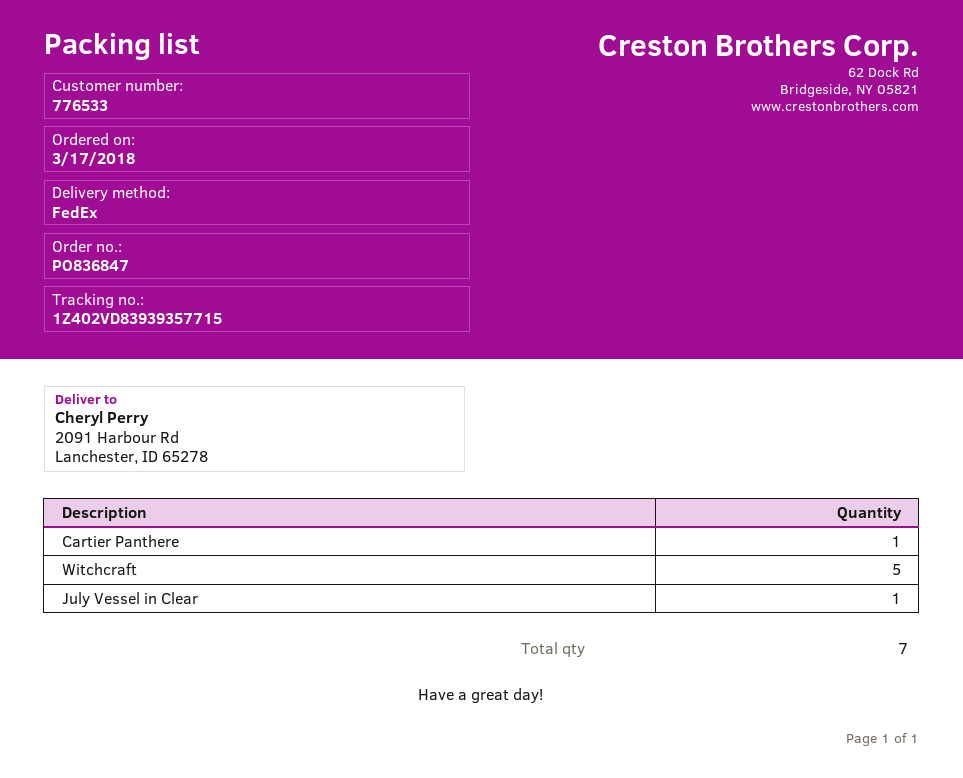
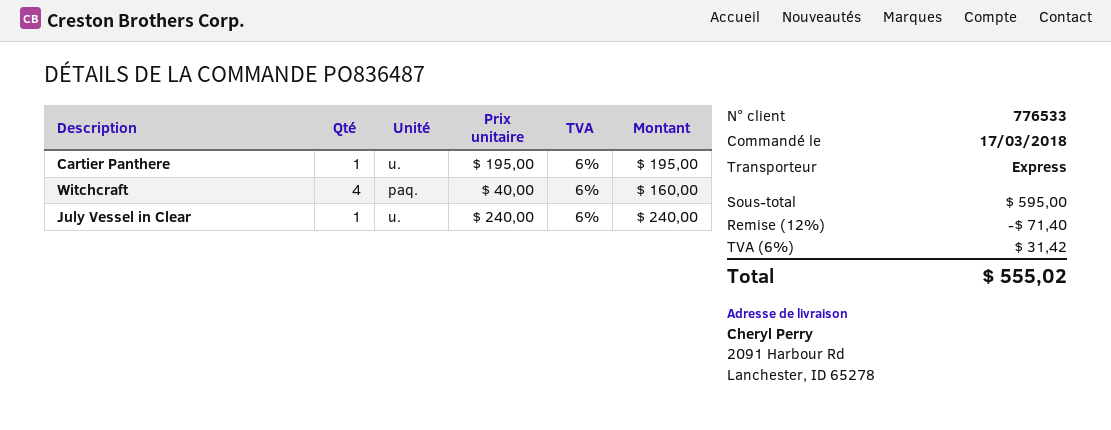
order number: PO836847 -> PO836487
shipping method: FedEx -> express
Witchcraft: 5 -> 4

